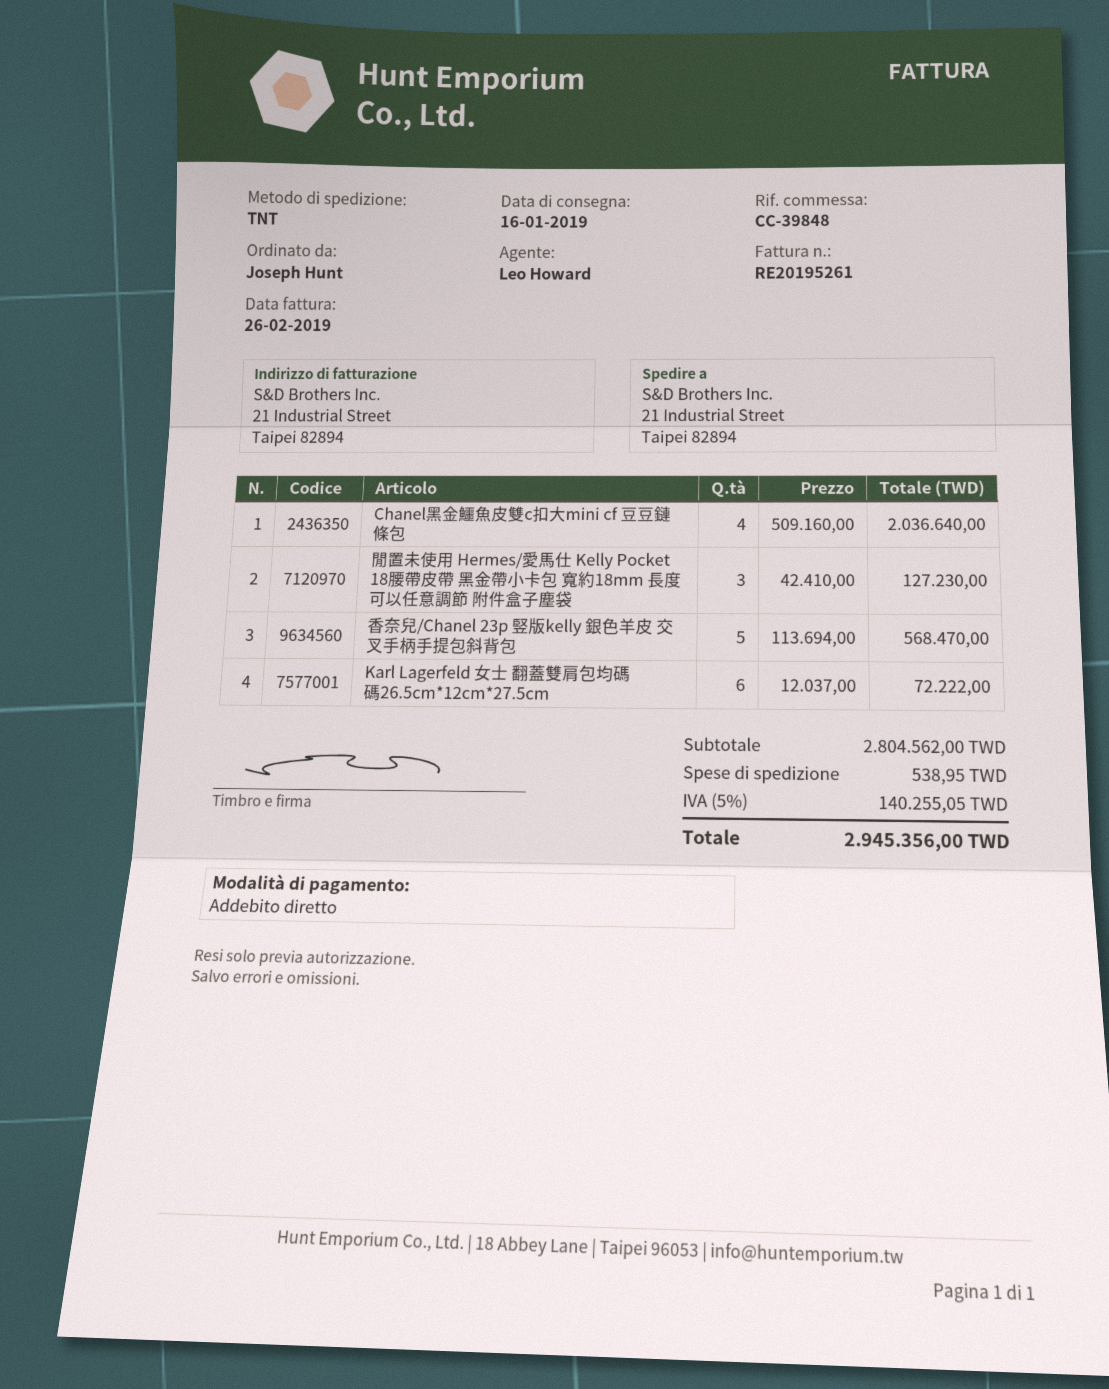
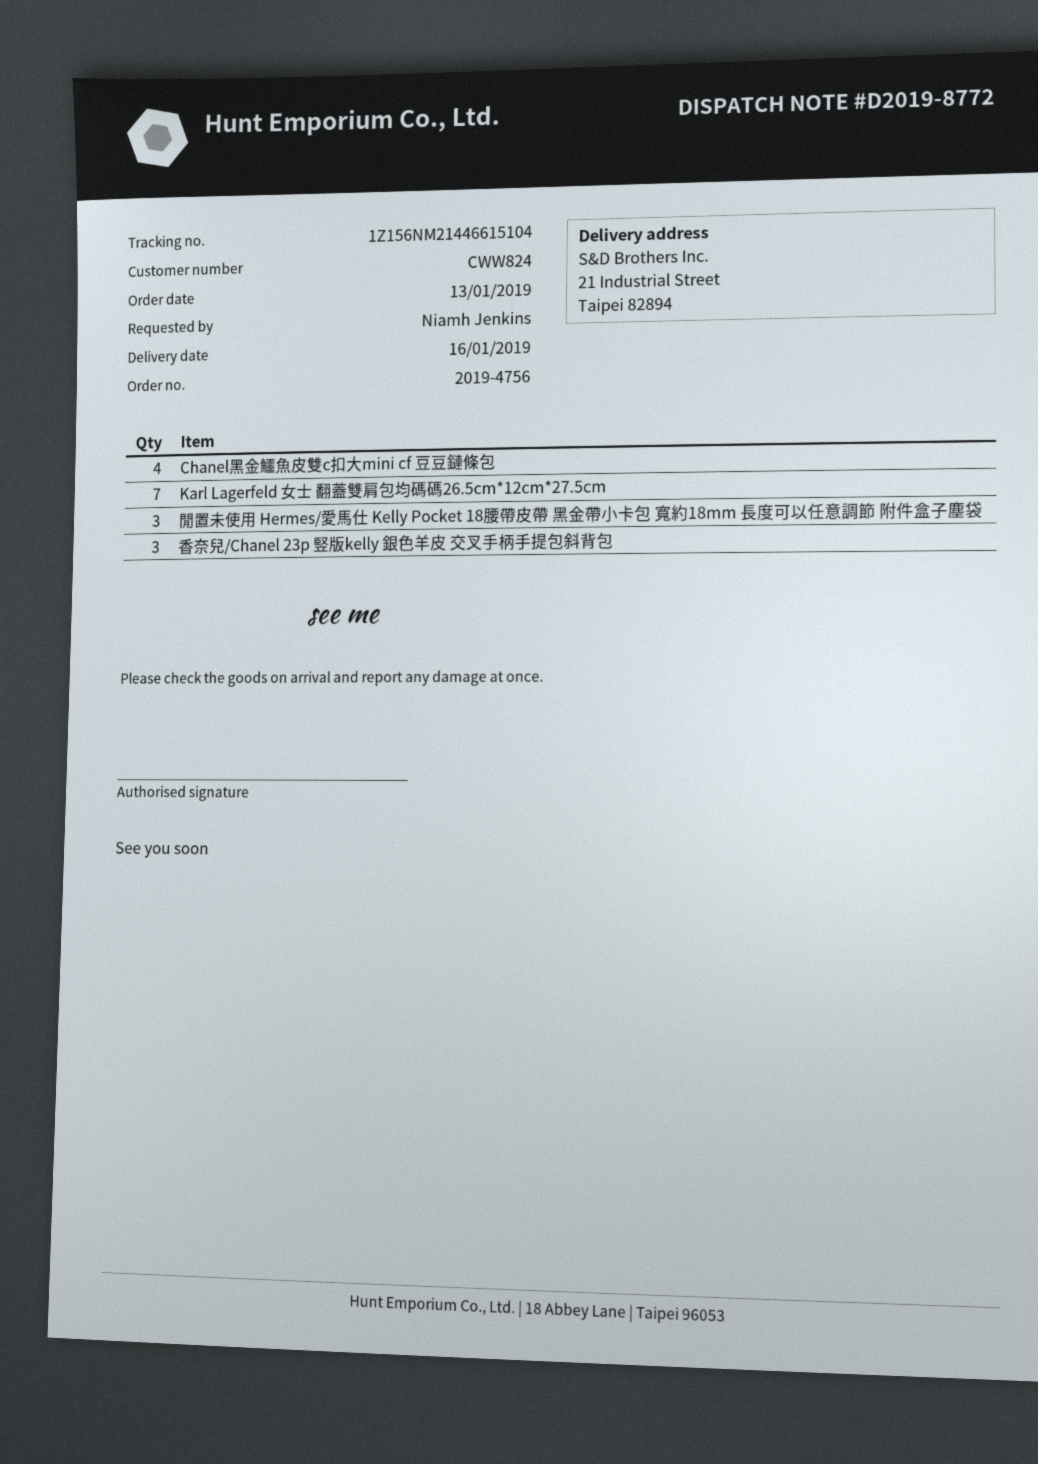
ordered by: Joseph Hunt -> Niamh Jenkins
香奈兒/Chanel 23p 竪版kelly 銀色羊皮 交叉手柄手提包斜背包: 5 -> 3
Karl Lagerfeld 女士 翻蓋雙肩包均碼碼26.5cm*12cm*27.5cm: 6 -> 7

